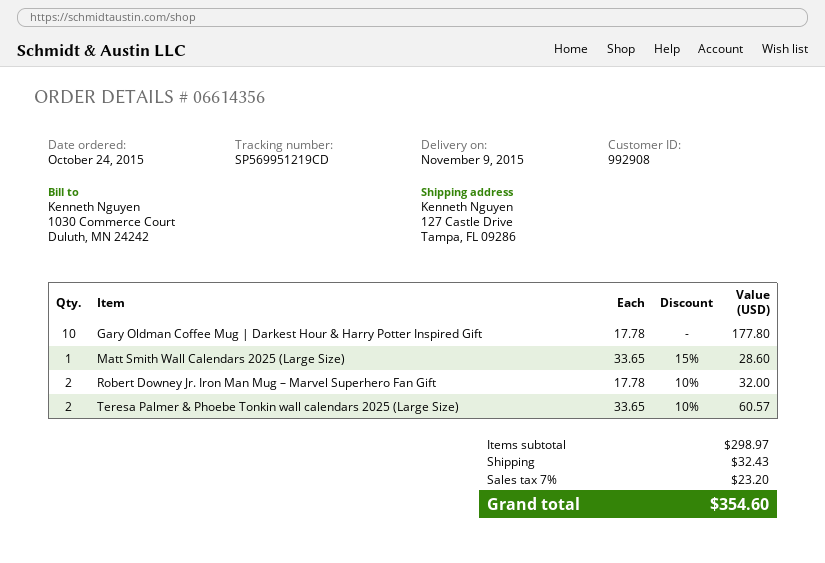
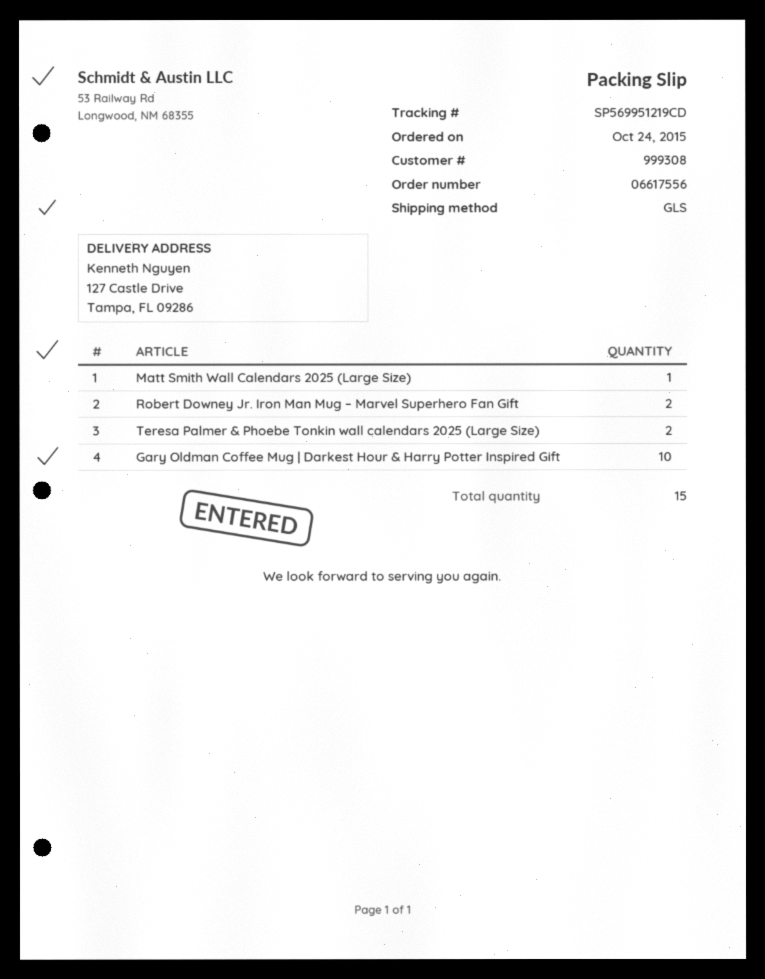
order number: 06614356 -> 06617556
customer number: 992908 -> 999308

